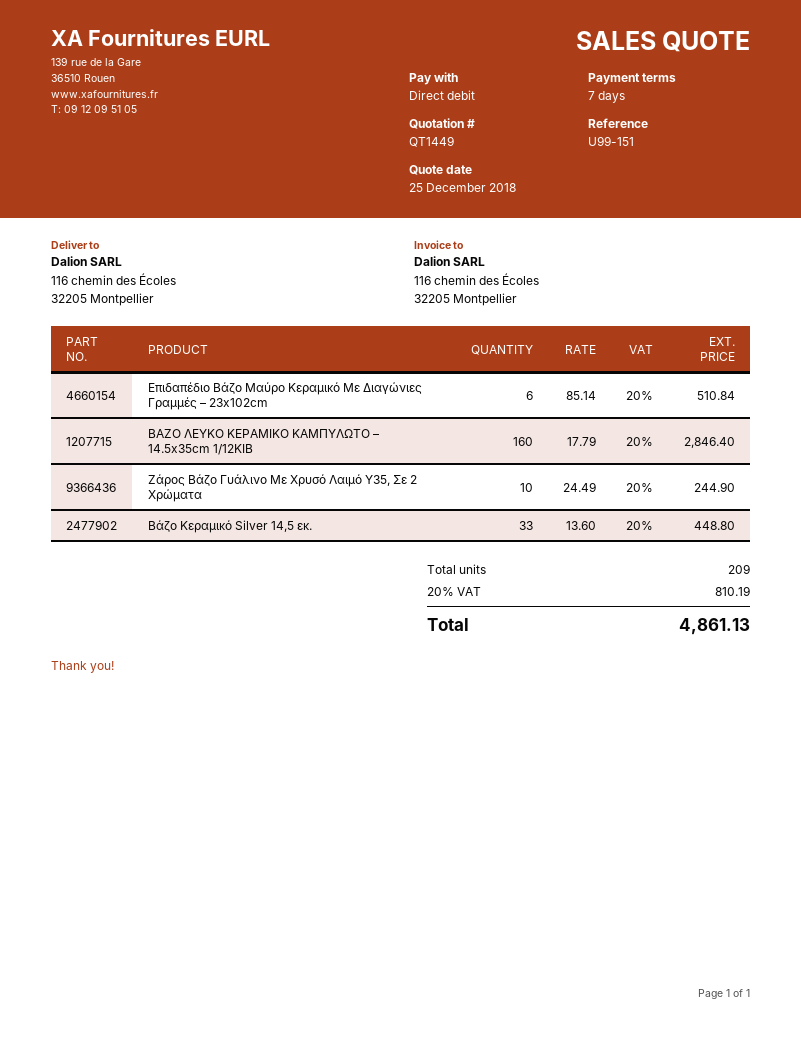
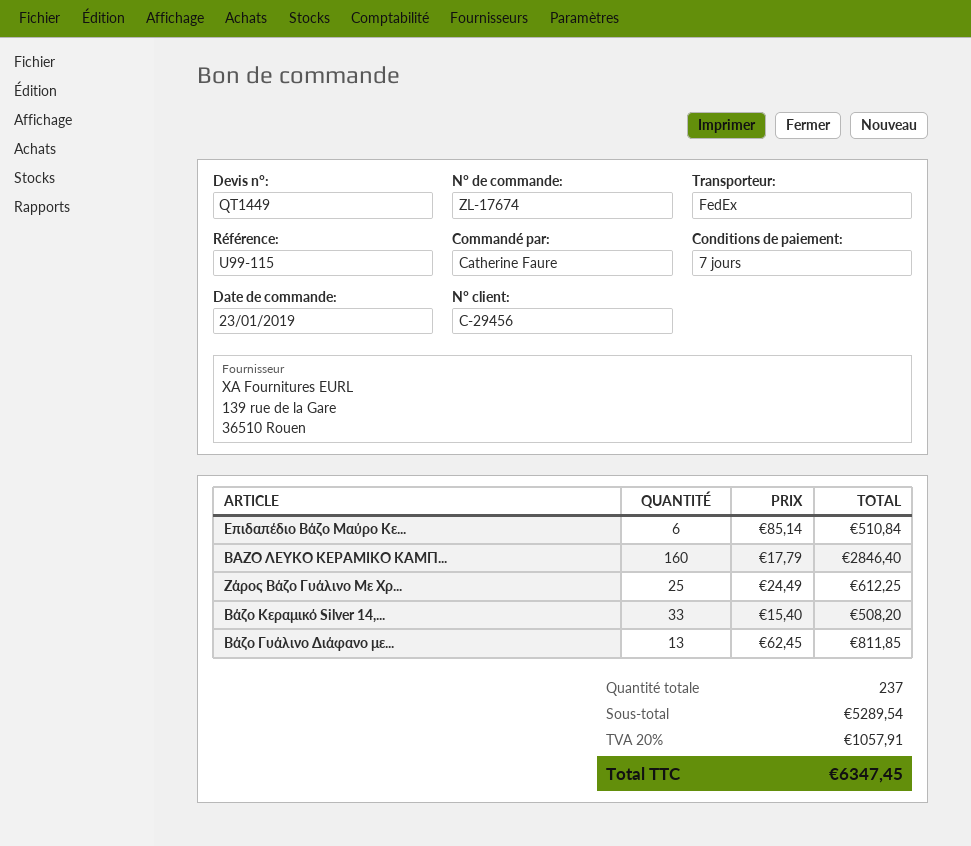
reference: U99-151 -> U99-115
Ζάρος Βάζο Γυάλινο Με Χρυσό Λαιμό Y35, Σε 2 Χρώματα: 10 x 24.49 = 244.90 -> 25 x 24.49 = 612.25
Βάζο Κεραμικό Silver 14,5 εκ.: 33 x 13.60 = 448.80 -> 33 x 15.40 = 508.20
Βάζο Γυάλινο Διάφανο με...: none -> 13 x 62.45 = 811.85
total quantity: 209 -> 237
tax: 20% = 810.19 -> 20% = 1057.91
total: 4861.13 -> 6347.45

